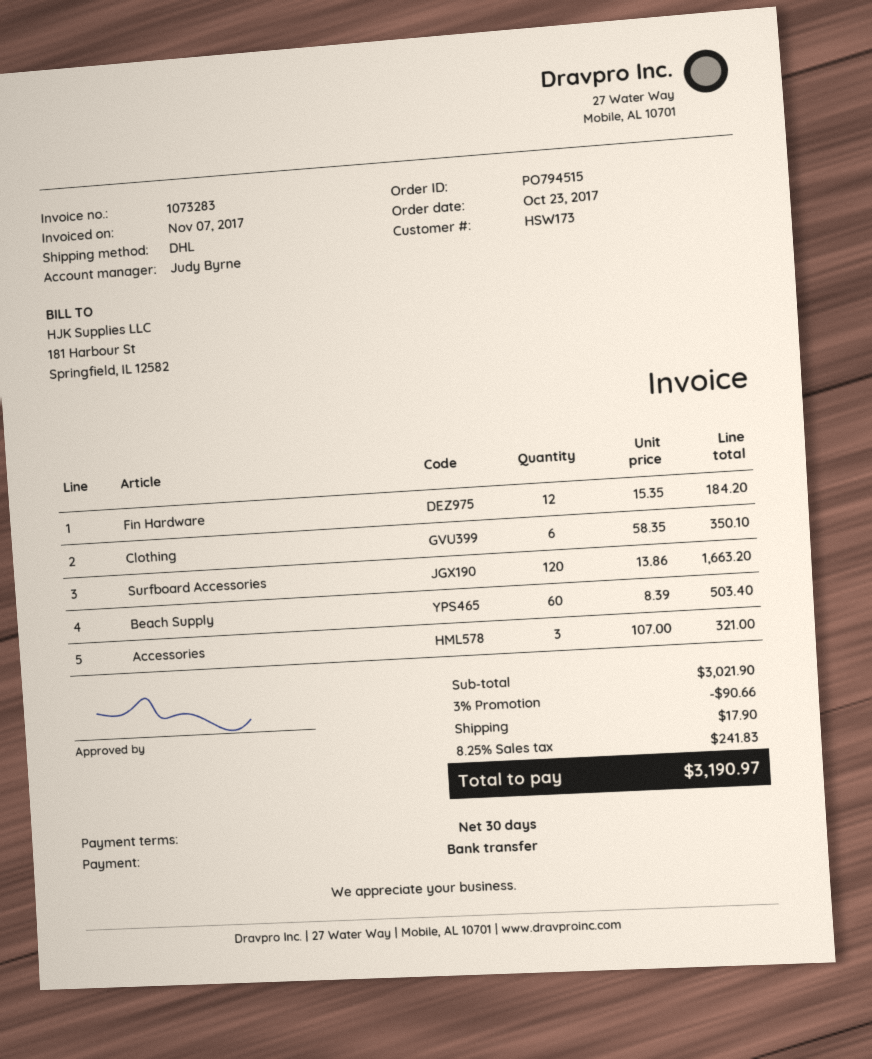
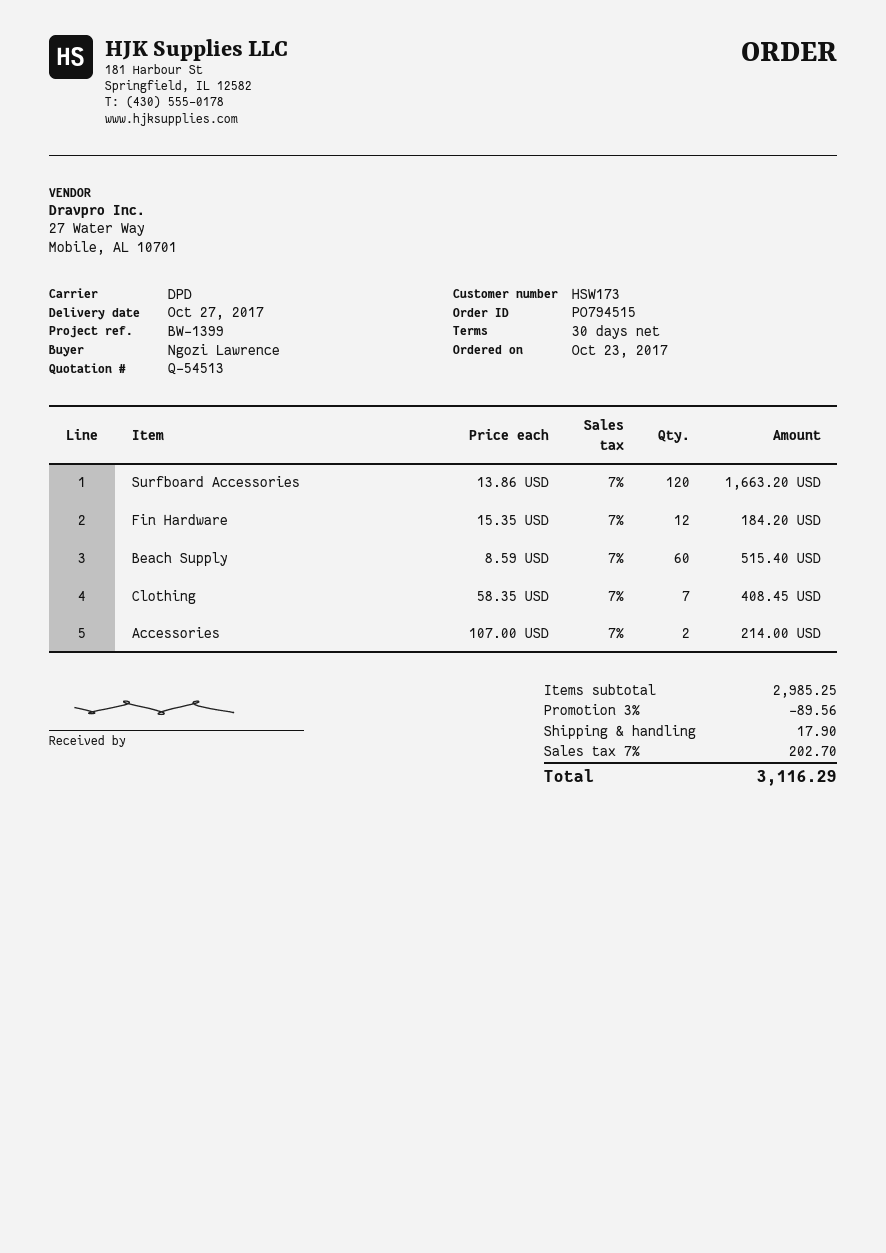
shipping method: DHL -> DPD
Clothing: 6 x 58.35 = 350.10 -> 7 x 58.35 = 408.45
Beach Supply: 60 x 8.39 = 503.40 -> 60 x 8.59 = 515.40
Accessories: 3 x 107.00 = 321.00 -> 2 x 107.00 = 214.00
subtotal: 3021.90 -> 2985.25
discount: 3% = 90.66 -> 3% = 89.56
tax: 8.25% = 241.83 -> 7% = 202.70
total: 3190.97 -> 3116.29

